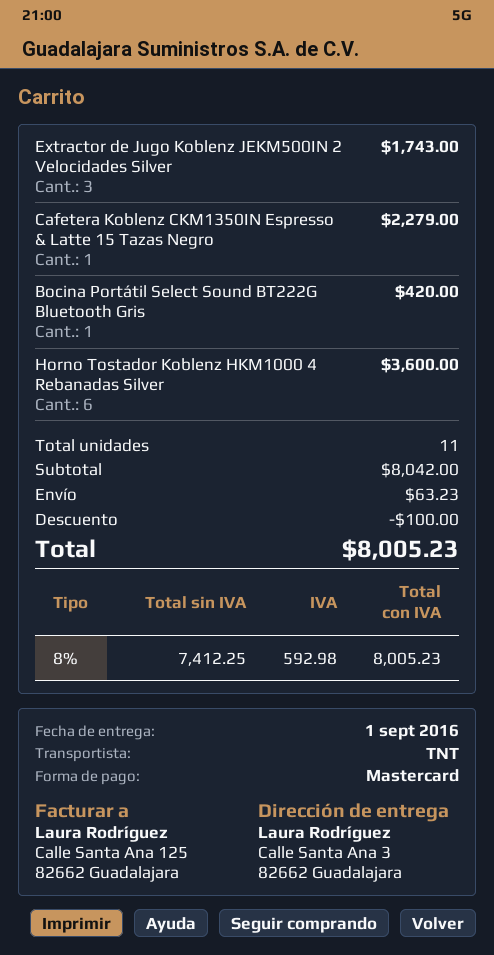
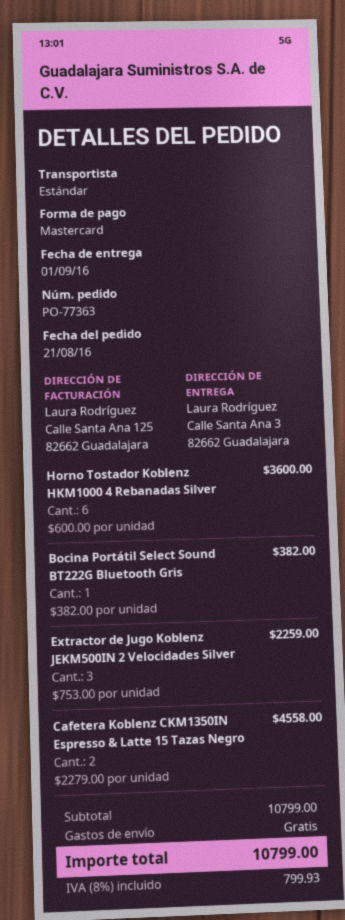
shipping method: TNT -> standard
Extractor de Jugo Koblenz JEKM500IN 2 Velocidades Silver: 3 for 1743.00 -> 3 for 2259.00
Cafetera Koblenz CKM1350IN Espresso & Latte 15 Tazas Negro: 1 for 2279.00 -> 2 for 4558.00
Bocina Portátil Select Sound BT222G Bluetooth Gris: 1 for 420.00 -> 1 for 382.00
subtotal: 8042.00 -> 10799.00
discount: 100.00 -> none
shipping: 63.23 -> 0.00
tax: 8% = 592.98 -> 8% = 799.93
total: 8005.23 -> 10799.00

